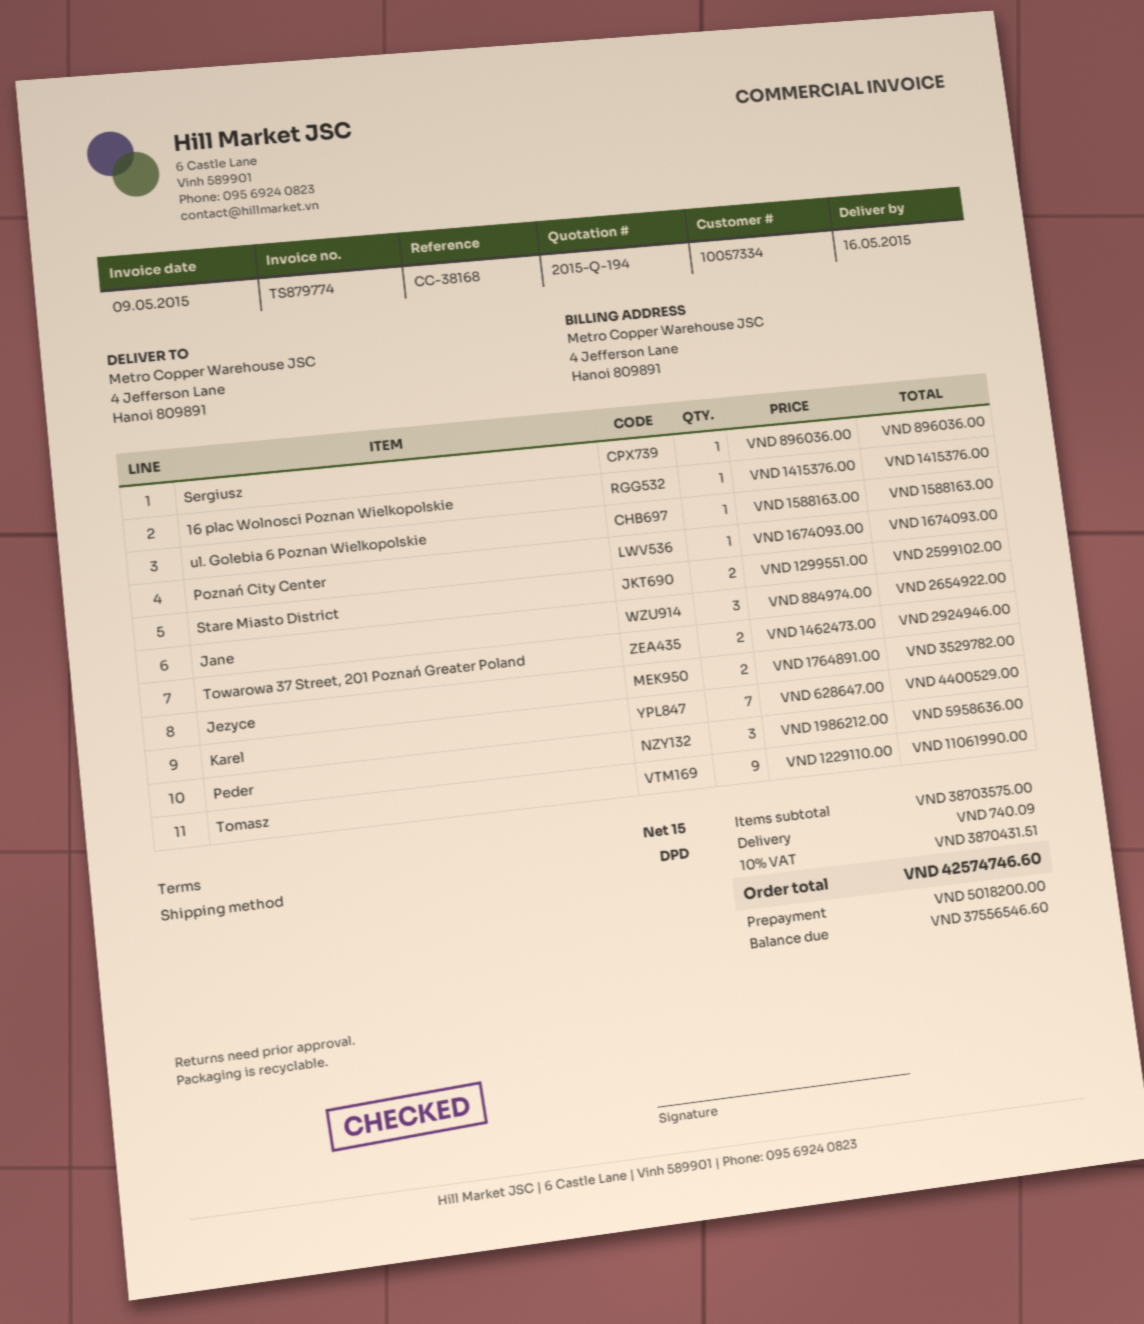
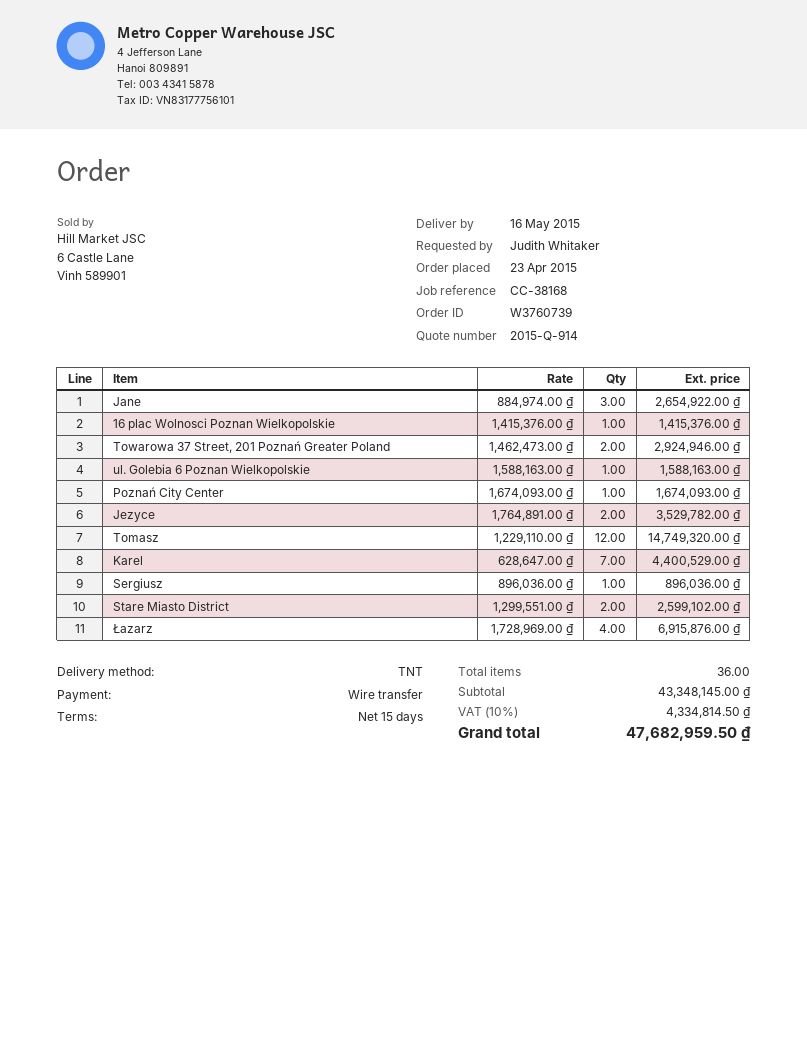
quote number: 2015-Q-194 -> 2015-Q-914
shipping method: DPD -> TNT
Peder: 3 x 1986212.00 = 5958636.00 -> none
Tomasz: 9 x 1229110.00 = 11061990.00 -> 12 x 1229110.00 = 14749320.00
Łazarz: none -> 4 x 1728969.00 = 6915876.00
subtotal: 38703575.00 -> 43348145.00
shipping: 740.09 -> none
tax: 10% = 3870431.51 -> 10% = 4334814.50
total: 42574746.60 -> 47682959.50

